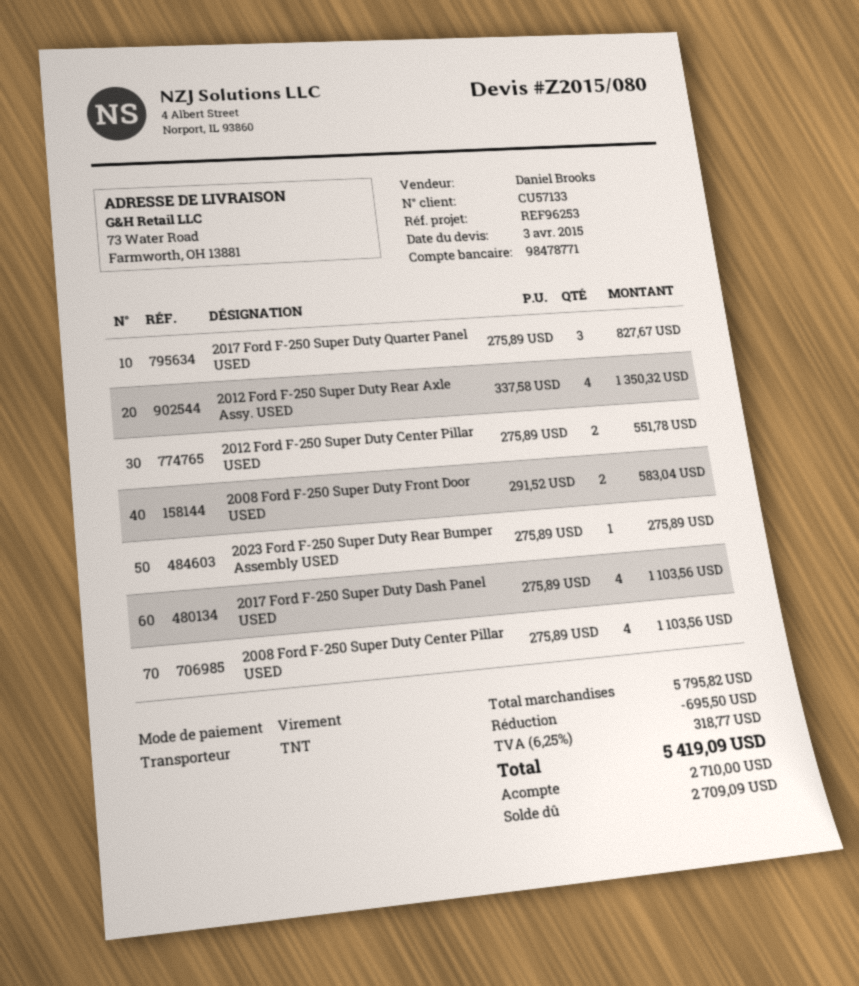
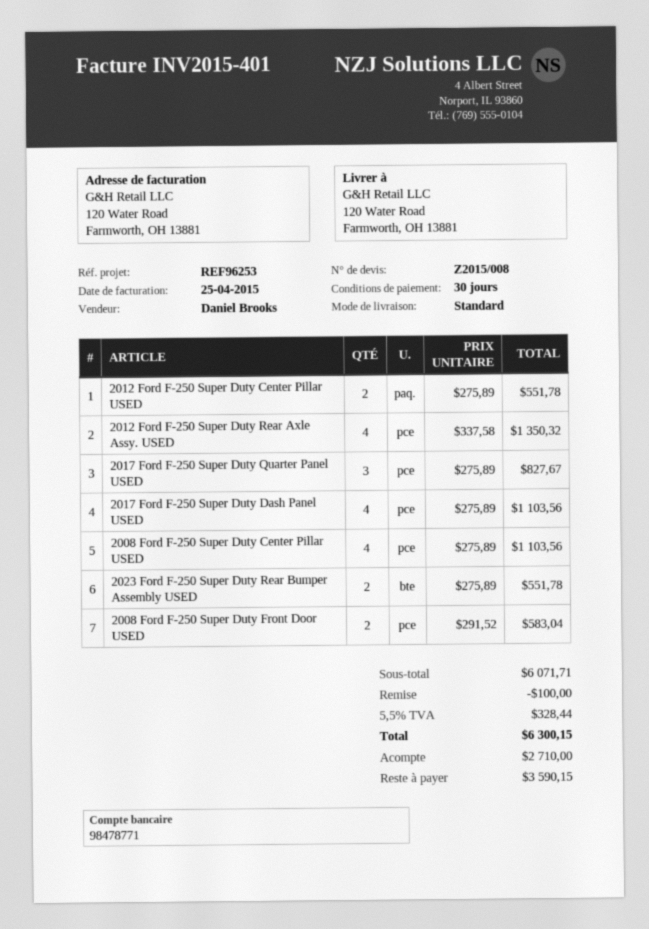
quote number: Z2015/080 -> Z2015/008
shipping method: TNT -> standard
ship to: 73 Water Road, Farmworth, OH 13881 -> 120 Water Road, Farmworth, OH 13881
2023 Ford F-250 Super Duty Rear Bumper Assembly USED: 1 x 275.89 = 275.89 -> 2 x 275.89 = 551.78
subtotal: 5795.82 -> 6071.71
discount: 695.50 -> 100.00
tax: 6.25% = 318.77 -> 5.5% = 328.44
total: 5419.09 -> 6300.15
balance: 2709.09 -> 3590.15

